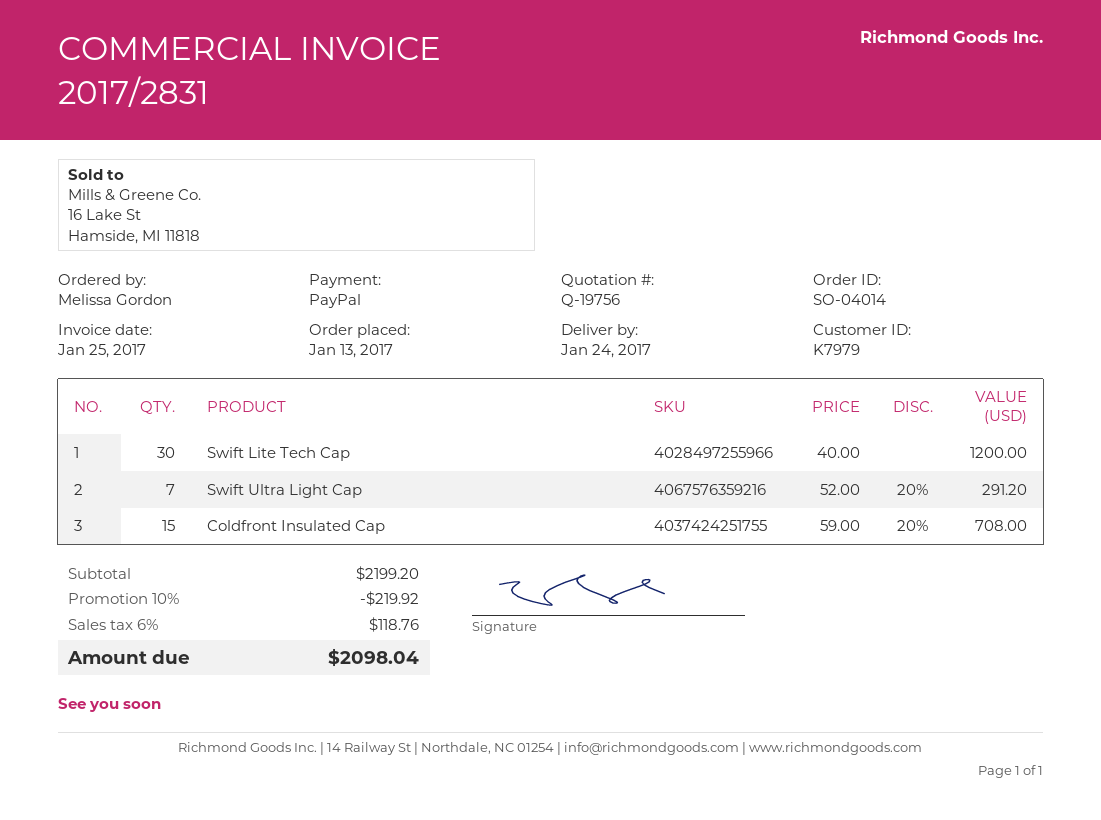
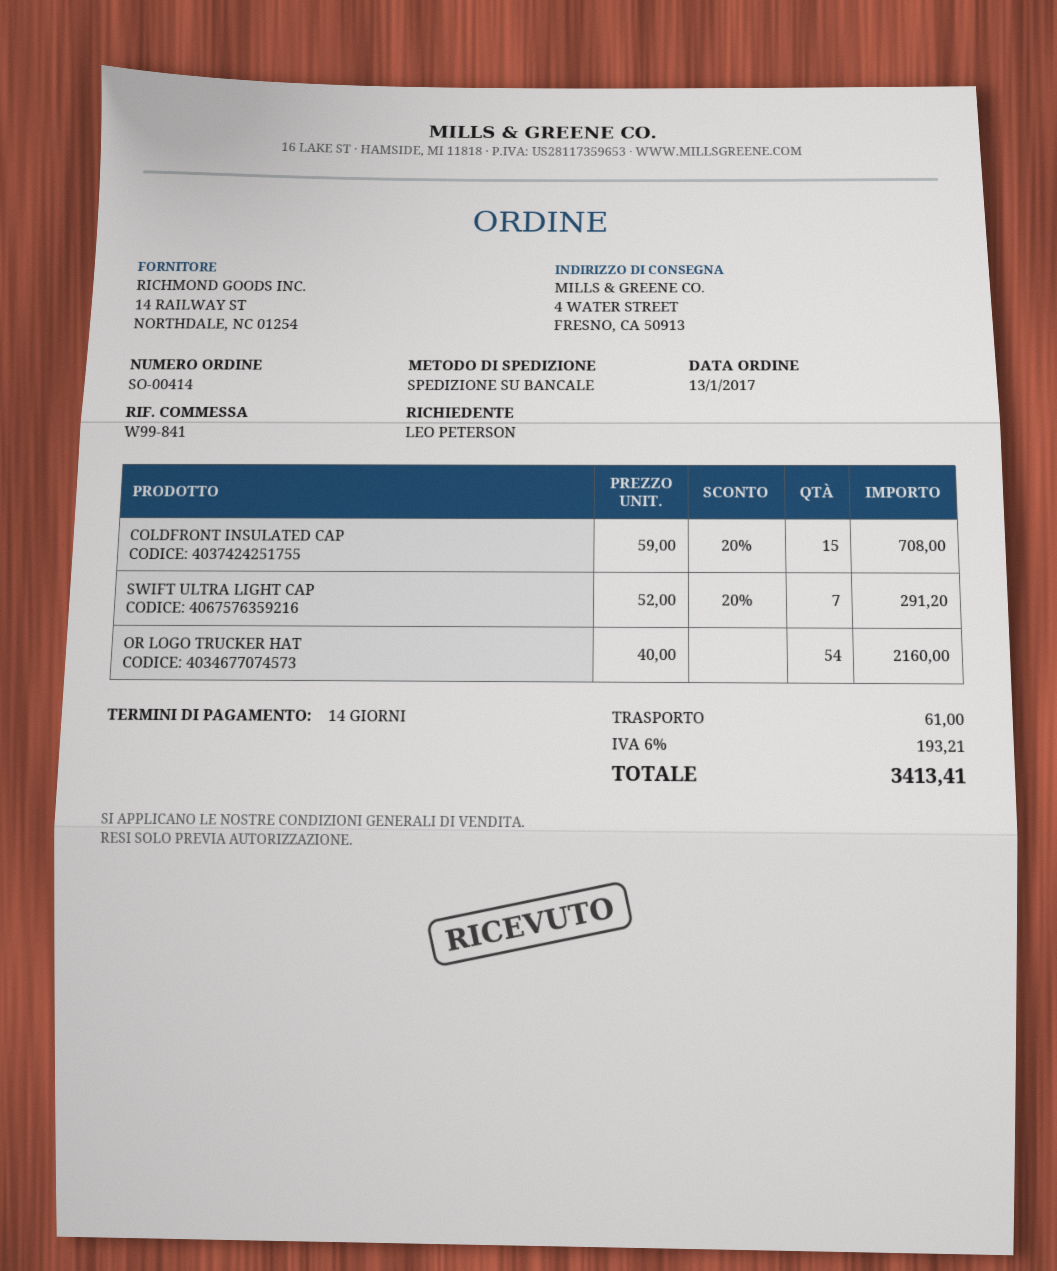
order number: SO-04014 -> SO-00414
ordered by: Melissa Gordon -> LEO PETERSON
Swift Lite Tech Cap: 30 x 40.00 = 1200.00 -> none
OR LOGO TRUCKER HAT: none -> 54 x 40.00 = 2160.00
discount: 10% = 219.92 -> none
shipping: none -> 61.00
tax: 6% = 118.76 -> 6% = 193.21
total: 2098.04 -> 3413.41

